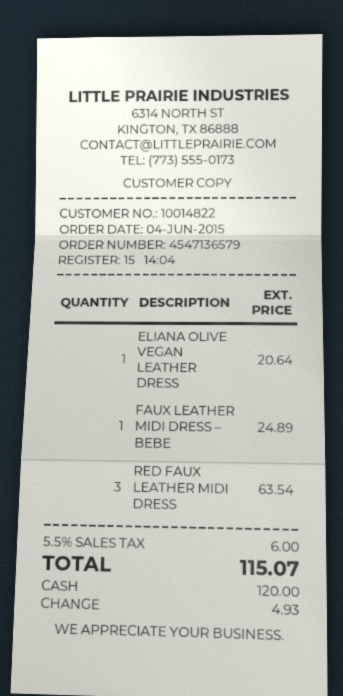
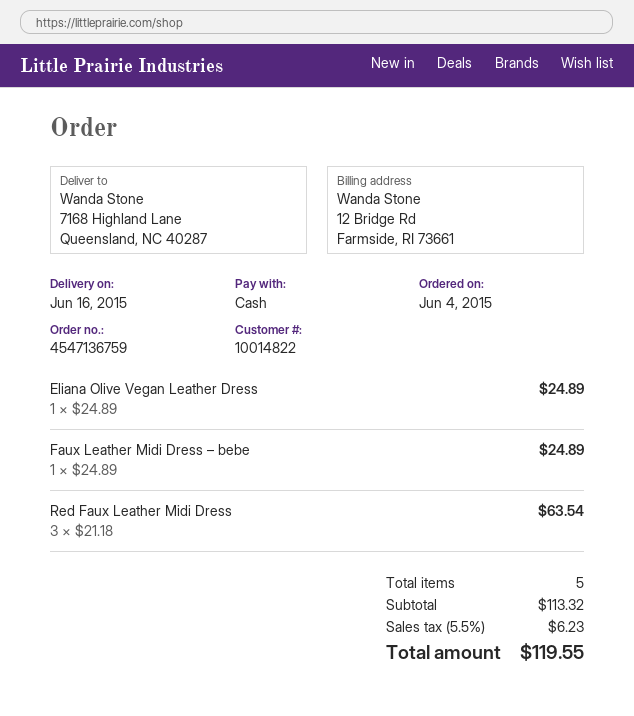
order number: 4547136579 -> 4547136759
ELIANA OLIVE VEGAN LEATHER DRESS: 1 for 20.64 -> 1 for 24.89
tax: 5.5% = 6.00 -> 5.5% = 6.23
total: 115.07 -> 119.55

